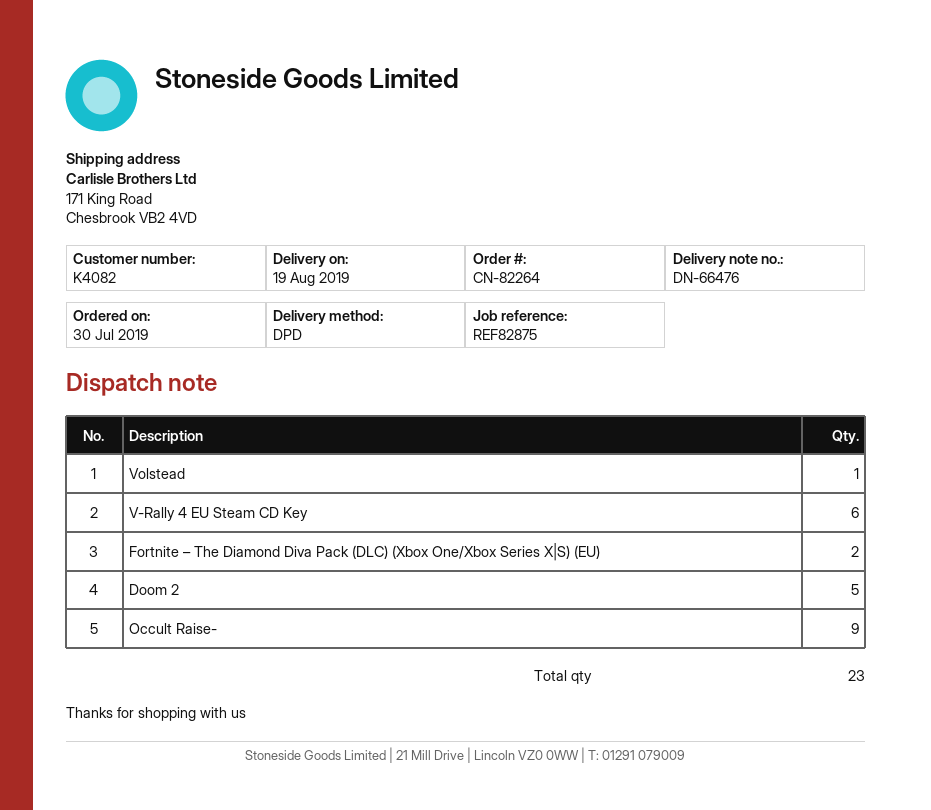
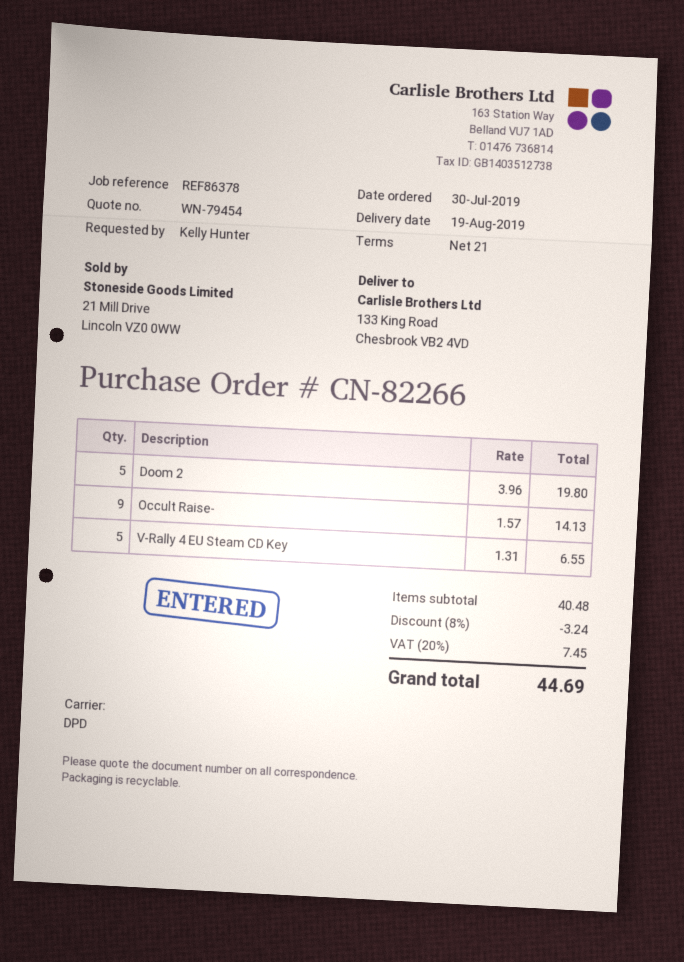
order number: CN-82264 -> CN-82266
reference: REF82875 -> REF86378
ship to: 171 King Road, Chesbrook VB2 4VD -> 133 King Road, Chesbrook VB2 4VD
Volstead: 1 -> none
V-Rally 4 EU Steam CD Key: 6 -> 5
Fortnite – The Diamond Diva Pack (DLC) (Xbox One/Xbox Series X|S) (EU): 2 -> none

